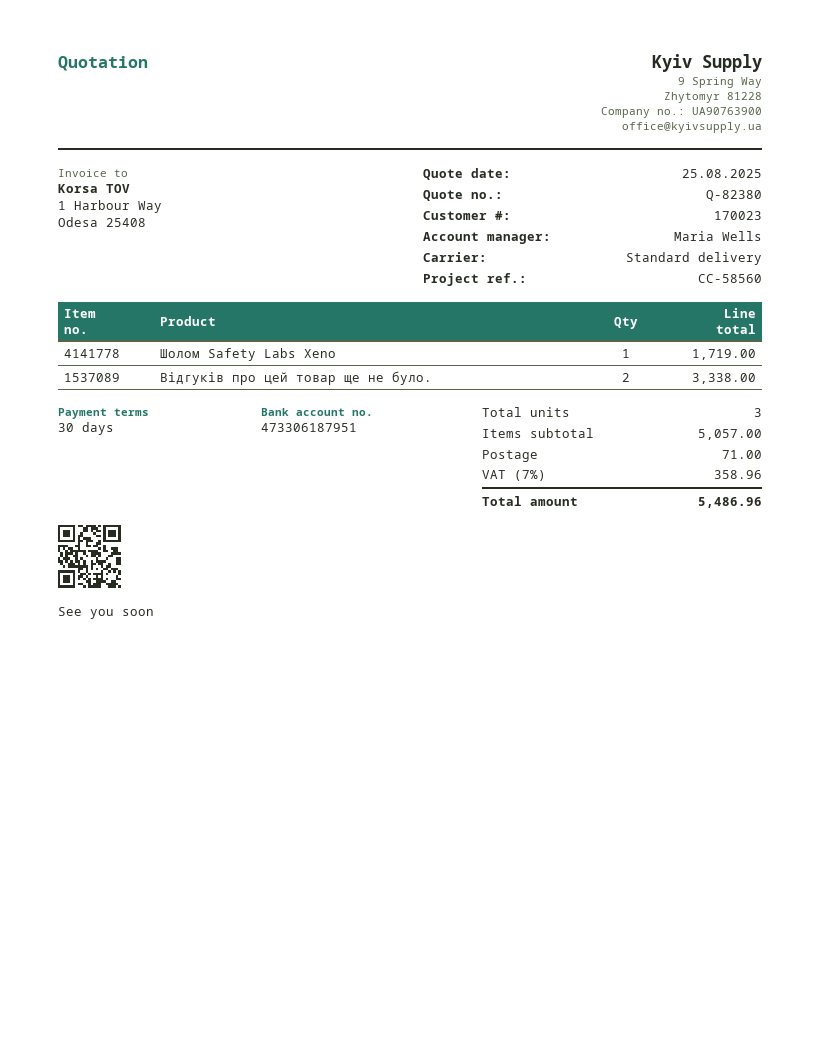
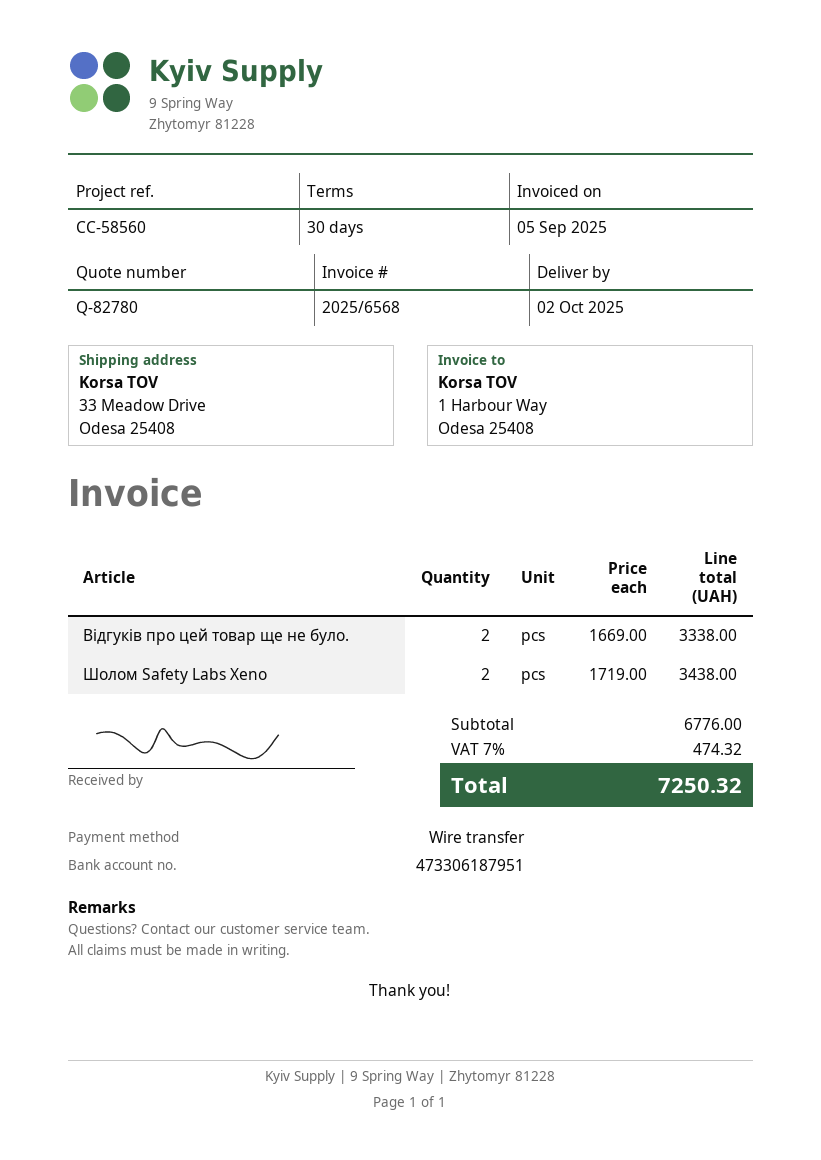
quote number: Q-82380 -> Q-82780
Шолом Safety Labs Xeno: 1 for 1719.00 -> 2 for 3438.00
subtotal: 5057.00 -> 6776.00
shipping: 71.00 -> none
tax: 7% = 358.96 -> 7% = 474.32
total: 5486.96 -> 7250.32

